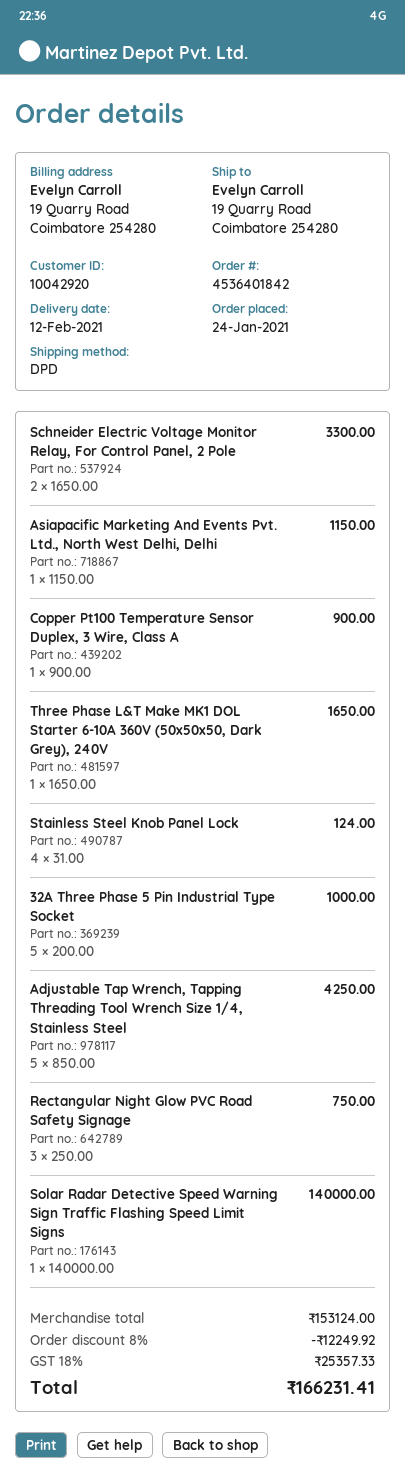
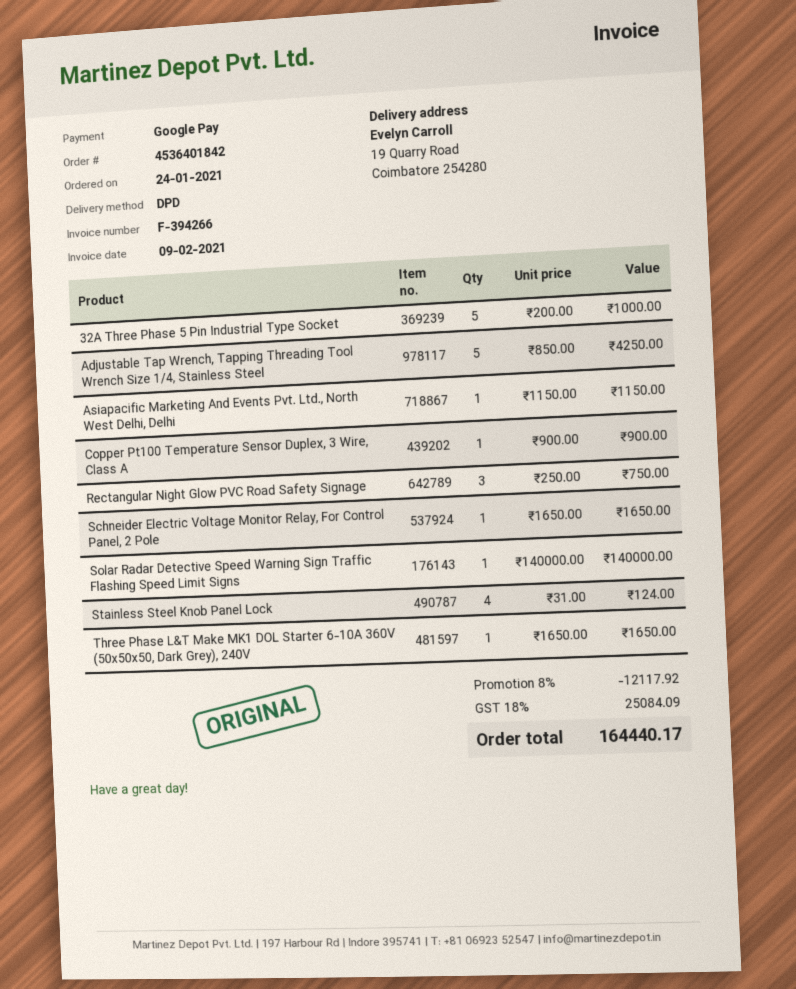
Schneider Electric Voltage Monitor Relay, For Control Panel, 2 Pole: 2 x 1650.00 = 3300.00 -> 1 x 1650.00 = 1650.00
discount: 8% = 12249.92 -> 8% = 12117.92
tax: 18% = 25357.33 -> 18% = 25084.09
total: 166231.41 -> 164440.17

